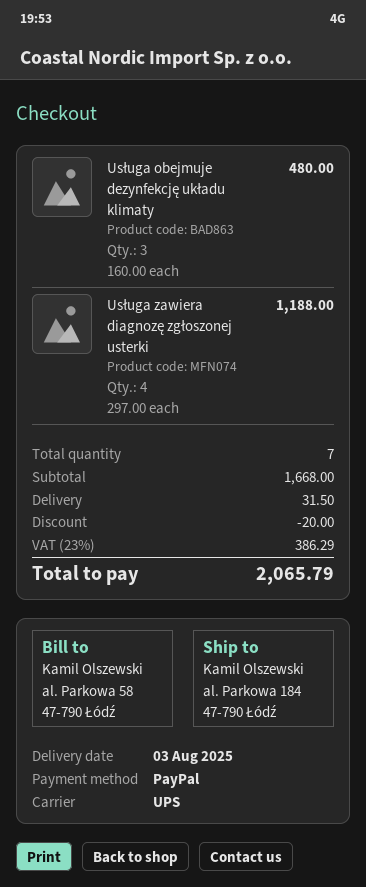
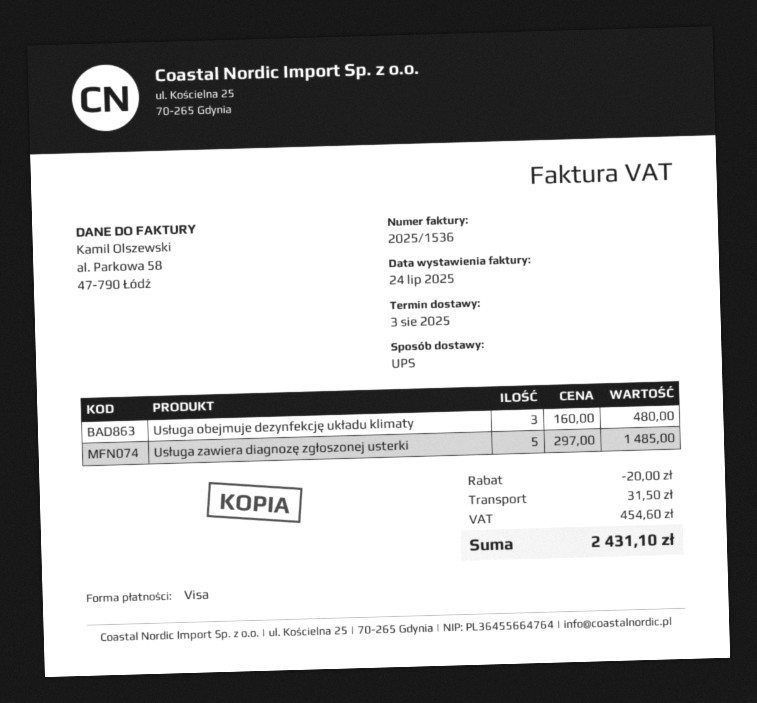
payment method: PayPal -> Visa
Usługa zawiera diagnozę zgłoszonej usterki: 4 x 297.00 = 1188.00 -> 5 x 297.00 = 1485.00
tax: 386.29 -> 454.60
total: 2065.79 -> 2431.10

